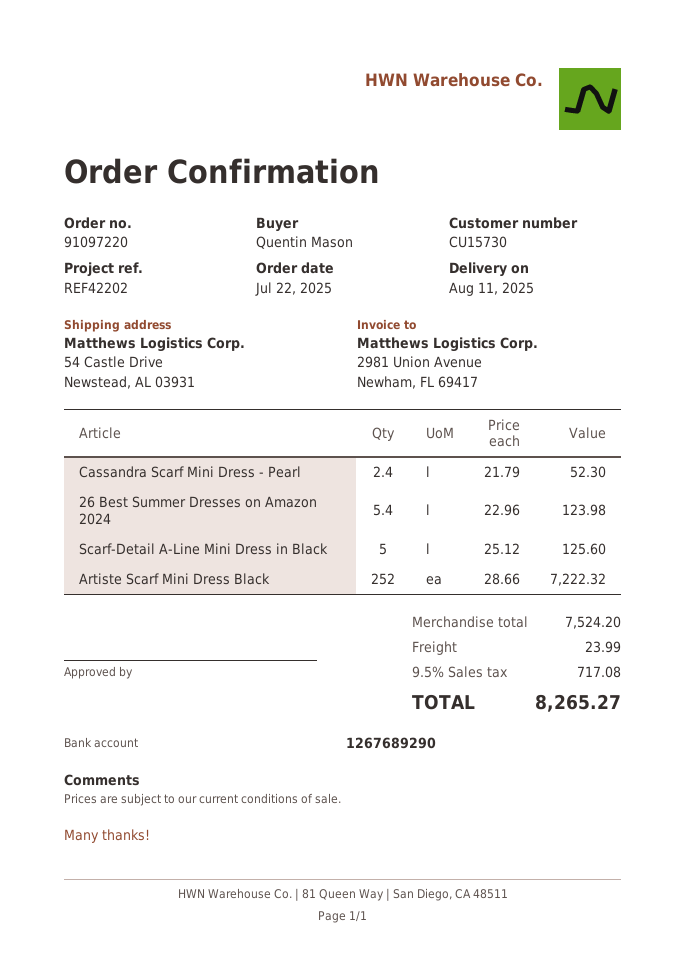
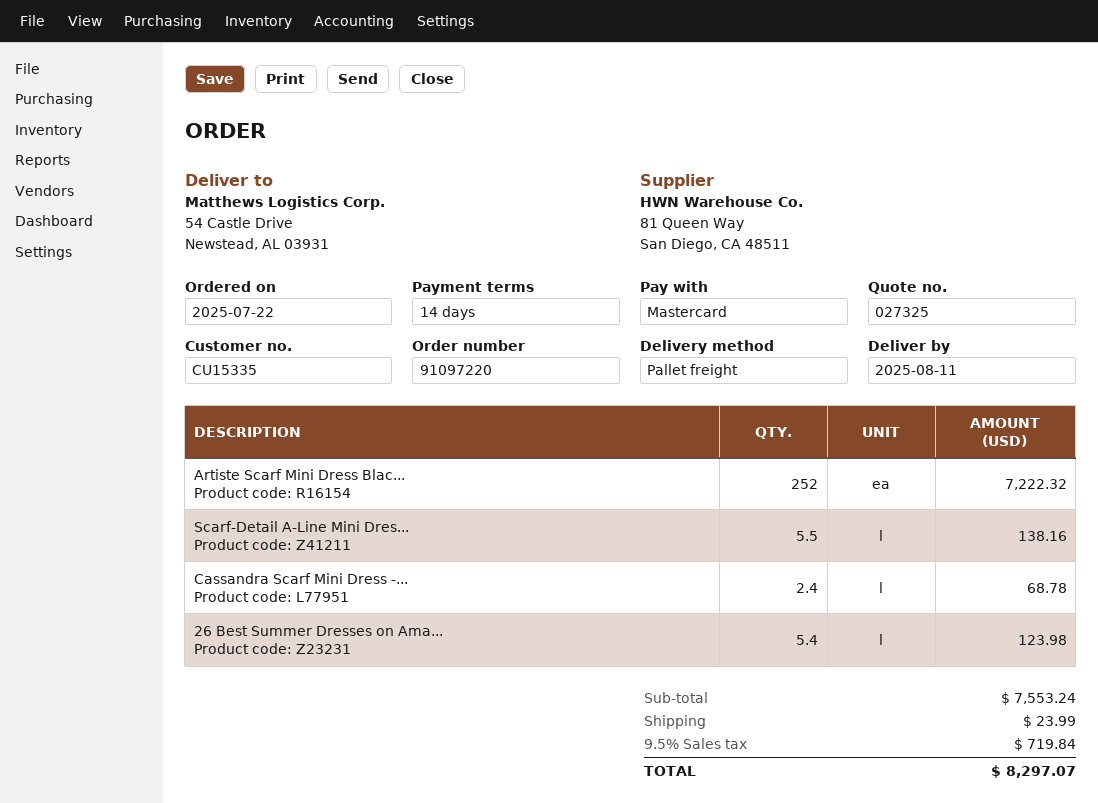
customer number: CU15730 -> CU15335
Cassandra Scarf Mini Dress - Pearl: 2.4 for 52.30 -> 2.4 for 68.78
Scarf-Detail A-Line Mini Dress in Black: 5 for 125.60 -> 5.5 for 138.16
subtotal: 7524.20 -> 7553.24
tax: 9.5% = 717.08 -> 9.5% = 719.84
total: 8265.27 -> 8297.07

